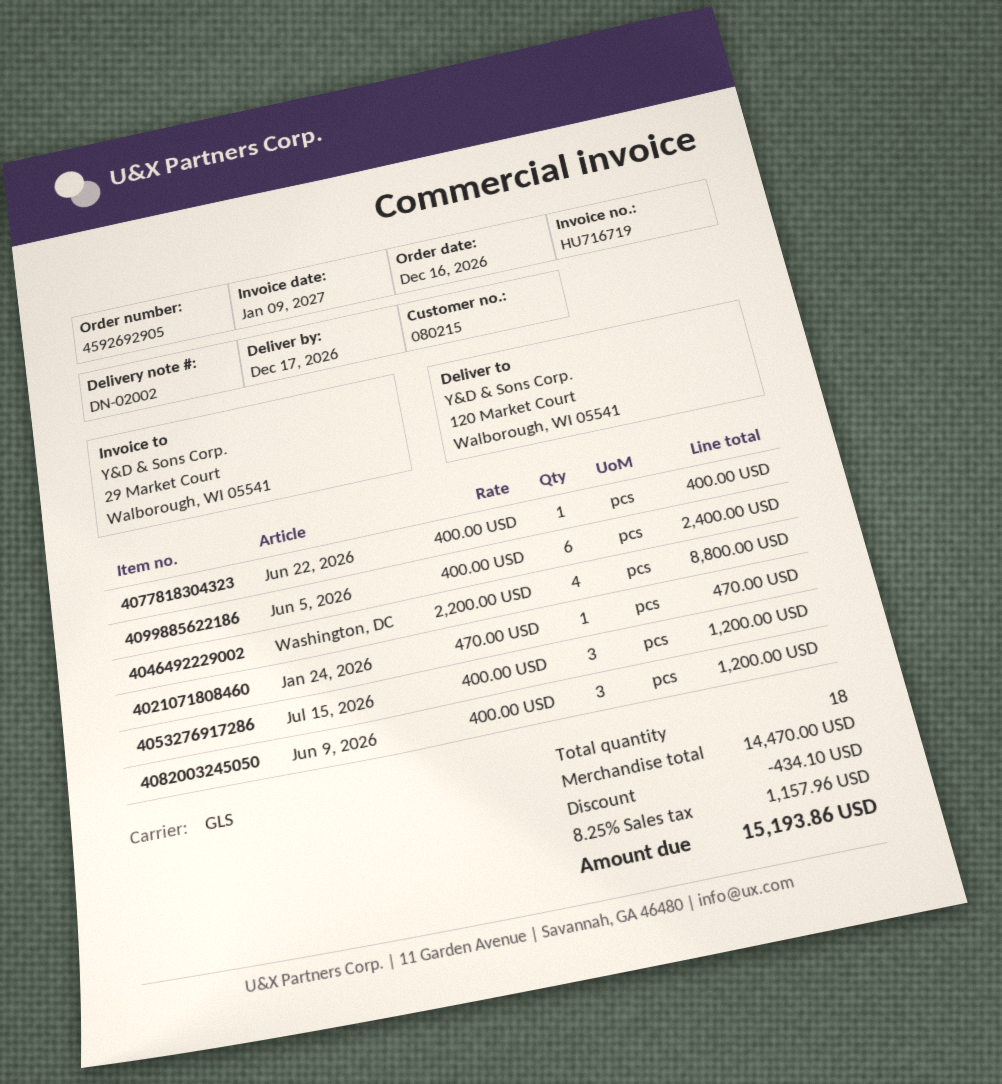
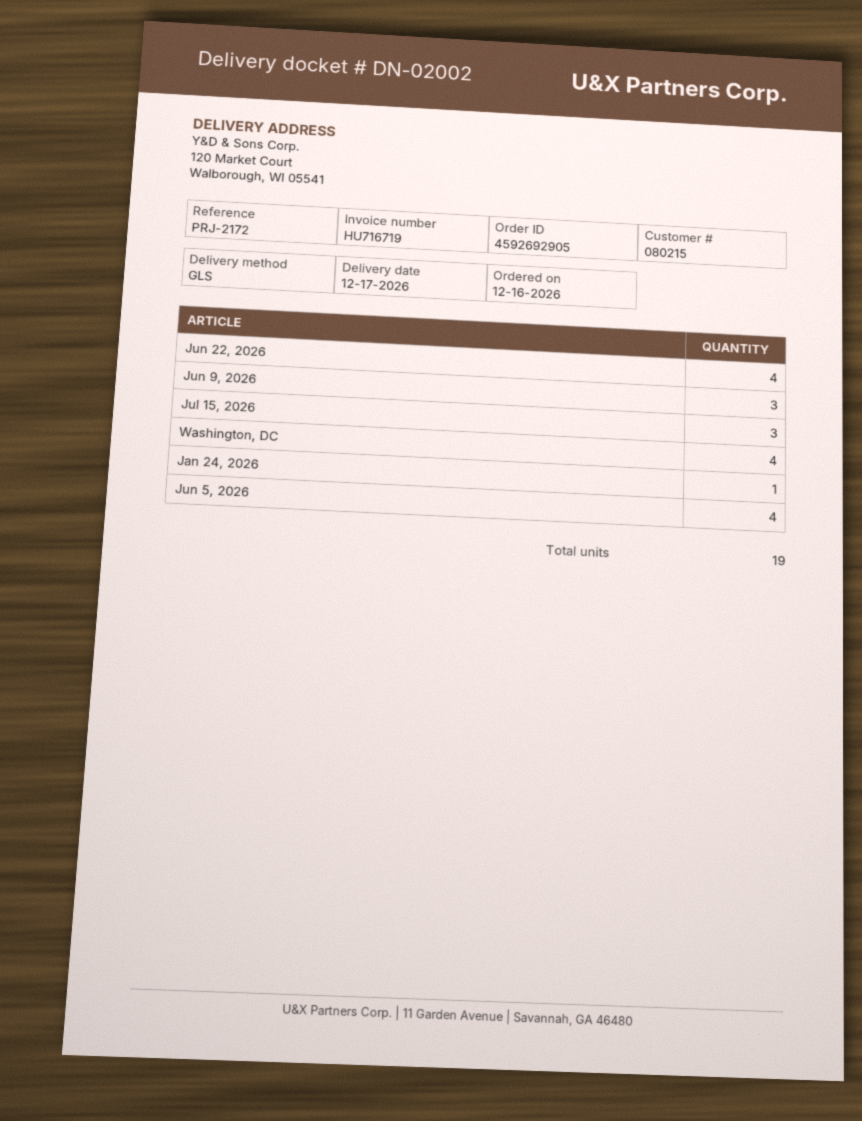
Jun 22, 2026: 1 -> 4
Jun 5, 2026: 6 -> 4
total quantity: 18 -> 19

